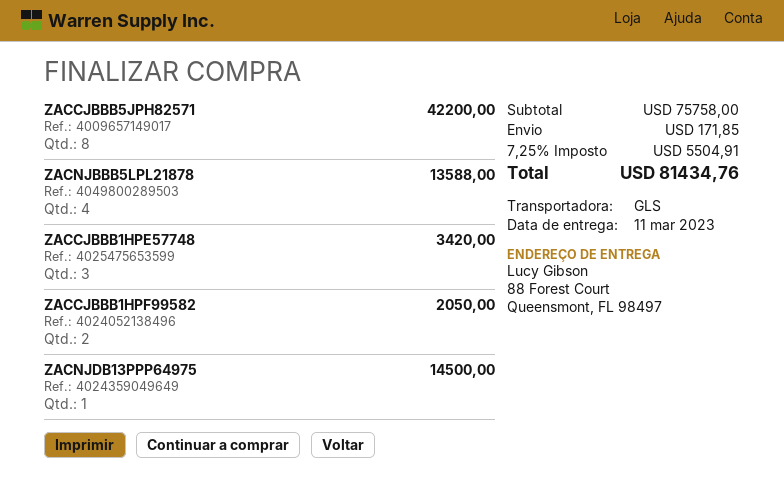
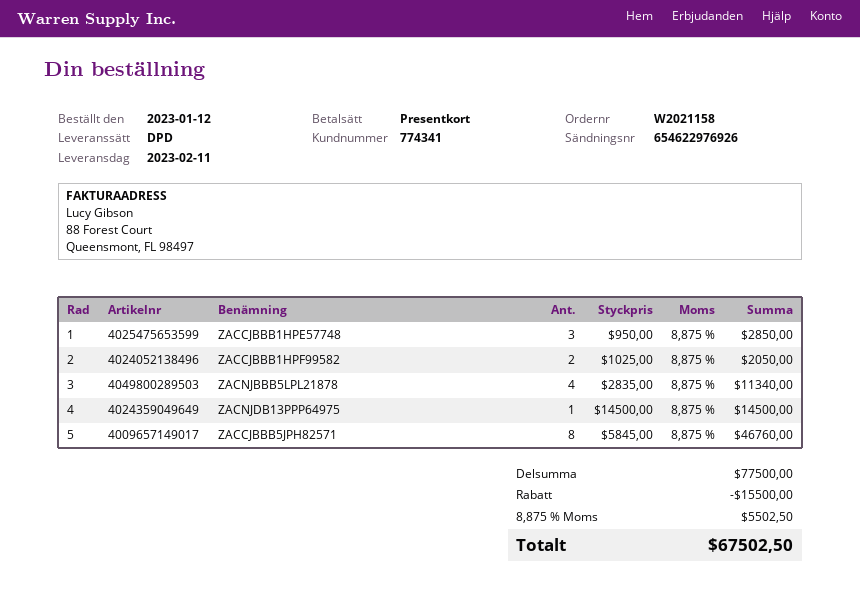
delivery date: 2023-03-11 -> 2023-02-11
shipping method: GLS -> DPD
ZACCJBBB5JPH82571: 8 for 42200.00 -> 8 for 46760.00
ZACNJBBB5LPL21878: 4 for 13588.00 -> 4 for 11340.00
ZACCJBBB1HPE57748: 3 for 3420.00 -> 3 for 2850.00
subtotal: 75758.00 -> 77500.00
discount: none -> 15500.00
shipping: 171.85 -> none
tax: 7.25% = 5504.91 -> 8.875% = 5502.50
total: 81434.76 -> 67502.50

